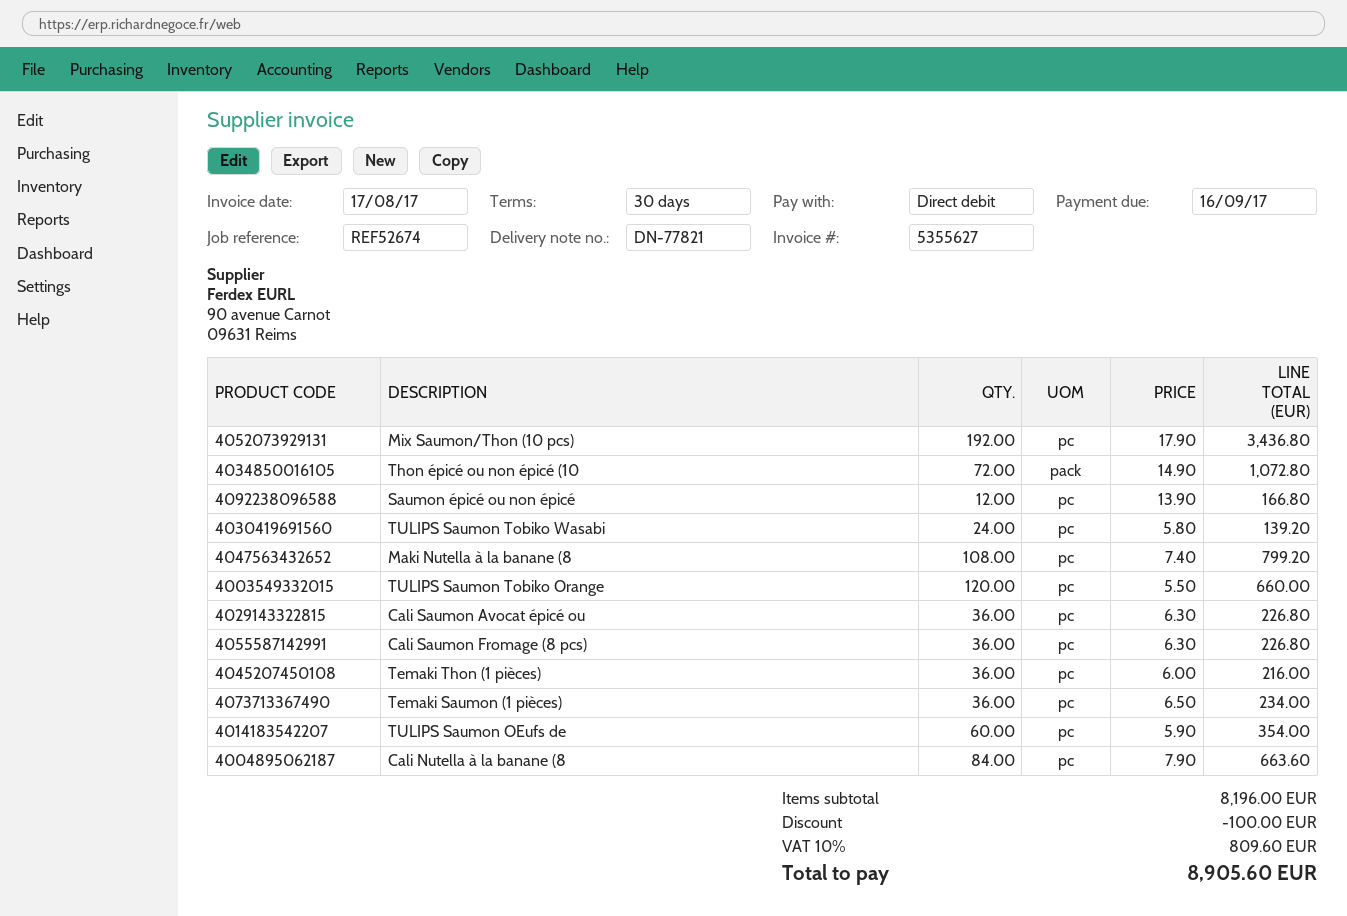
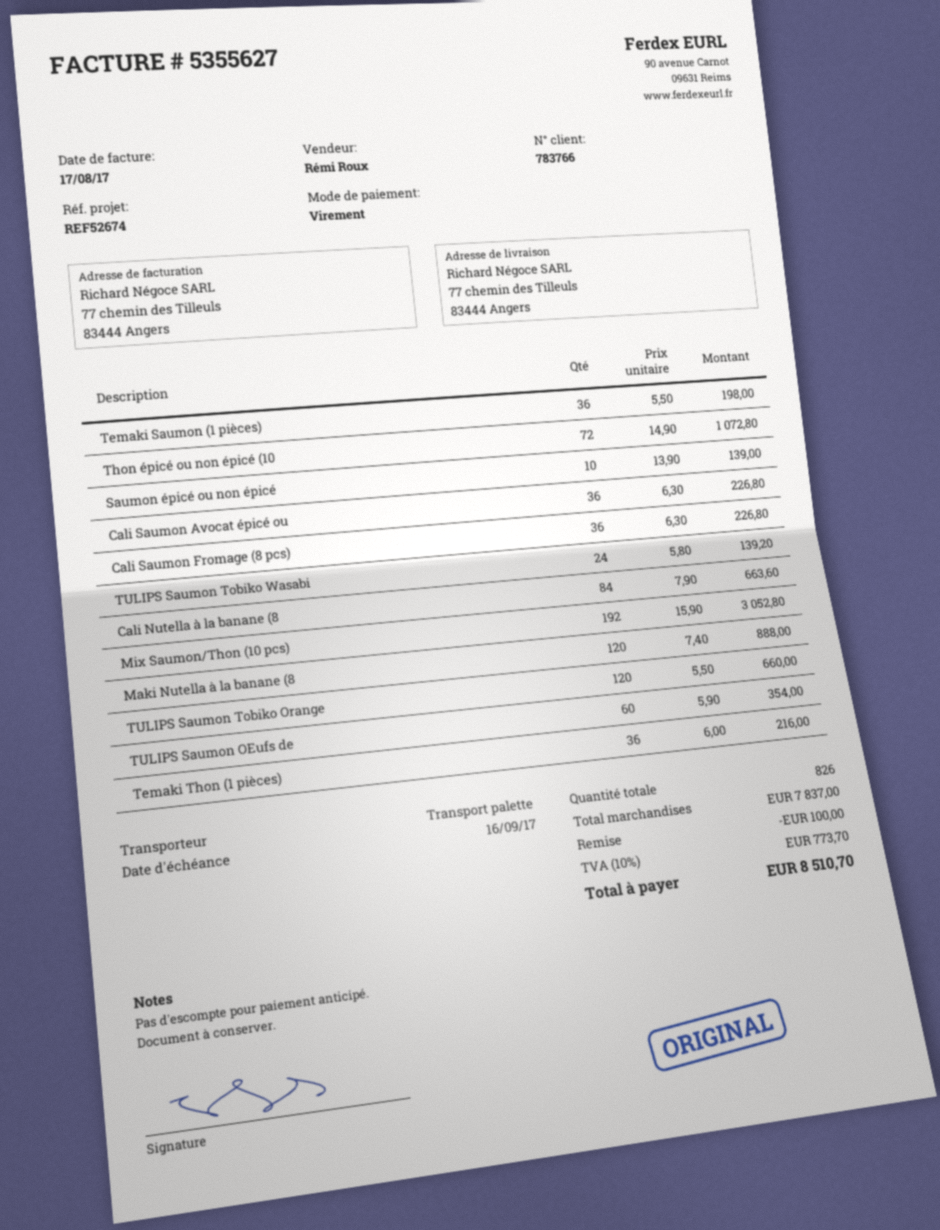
payment method: direct debit -> bank transfer
Mix Saumon/Thon (10 pcs): 192 x 17.90 = 3436.80 -> 192 x 15.90 = 3052.80
Saumon épicé ou non épicé: 12 x 13.90 = 166.80 -> 10 x 13.90 = 139.00
Maki Nutella à la banane (8: 108 x 7.40 = 799.20 -> 120 x 7.40 = 888.00
Temaki Saumon (1 pièces): 36 x 6.50 = 234.00 -> 36 x 5.50 = 198.00
subtotal: 8196.00 -> 7837.00
tax: 10% = 809.60 -> 10% = 773.70
total: 8905.60 -> 8510.70

